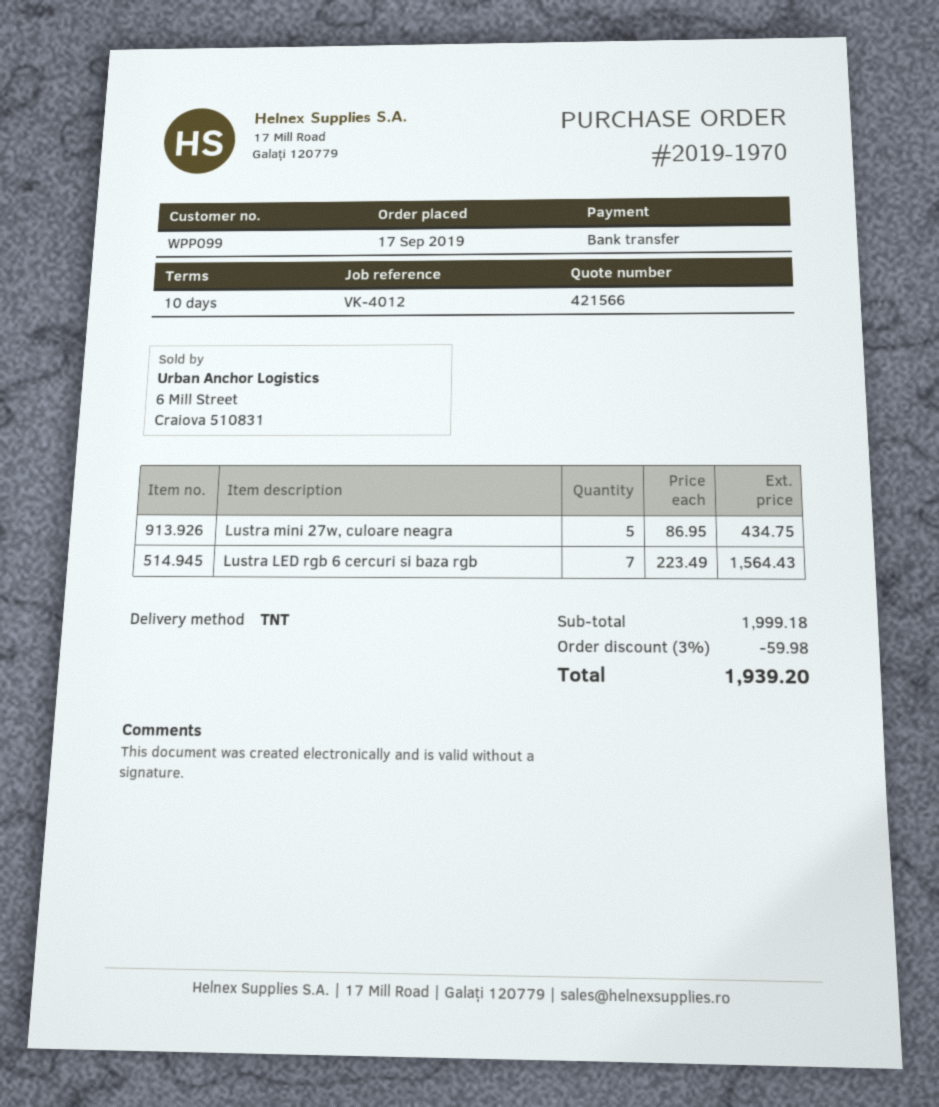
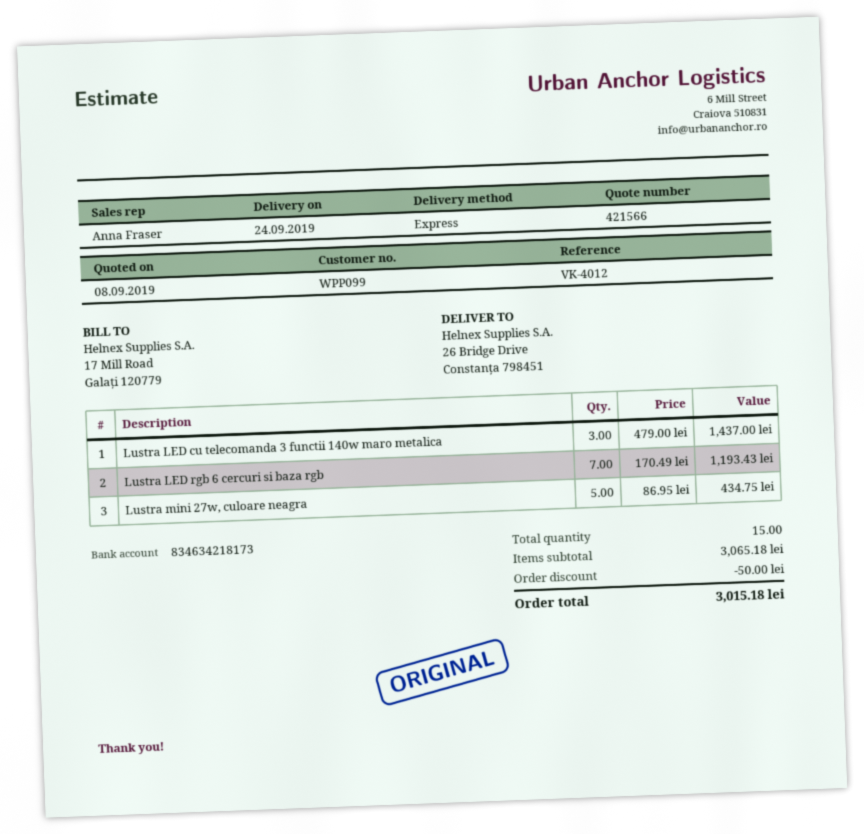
shipping method: TNT -> express
Lustra LED rgb 6 cercuri si baza rgb: 7 x 223.49 = 1564.43 -> 7 x 170.49 = 1193.43
Lustra LED cu telecomanda 3 functii 140w maro metalica: none -> 3 x 479.00 = 1437.00
subtotal: 1999.18 -> 3065.18
discount: 59.98 -> 50.00
total: 1939.20 -> 3015.18

